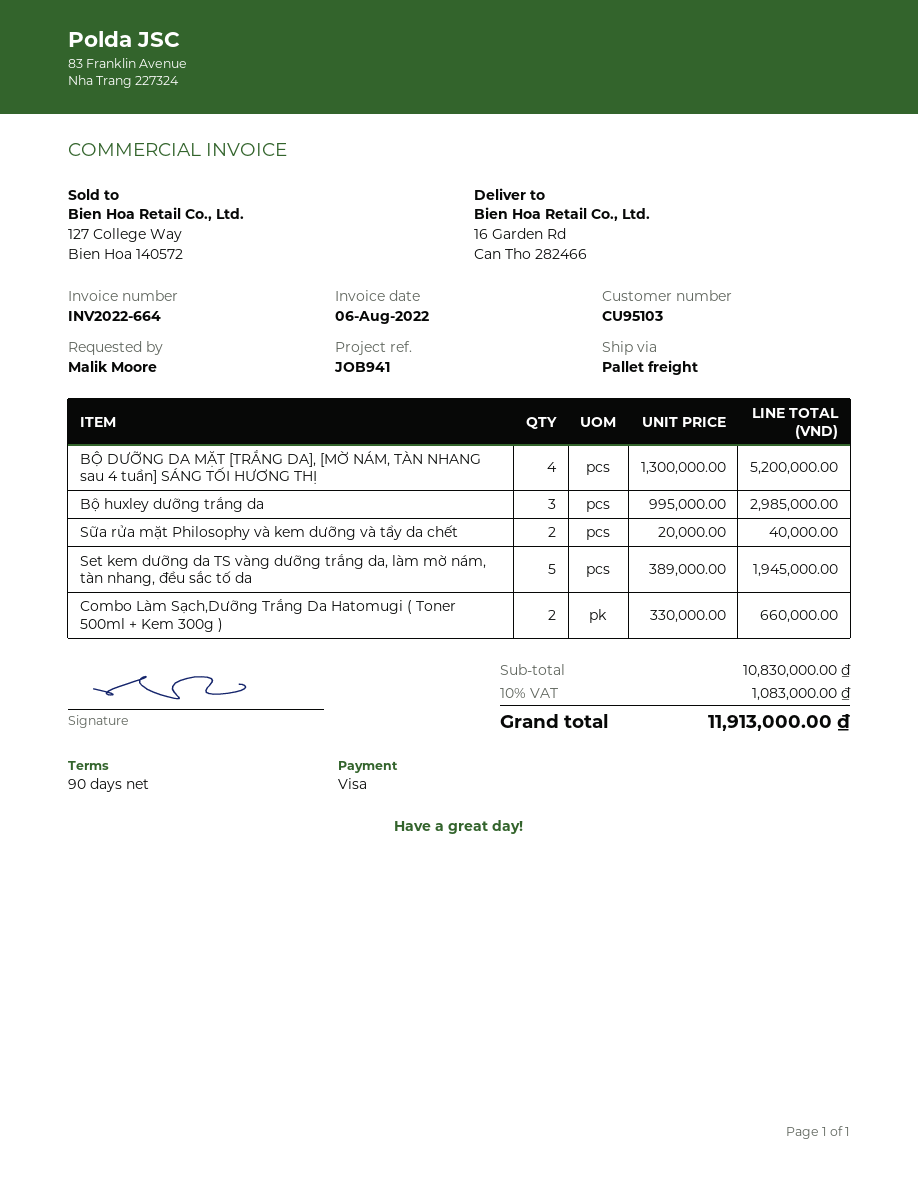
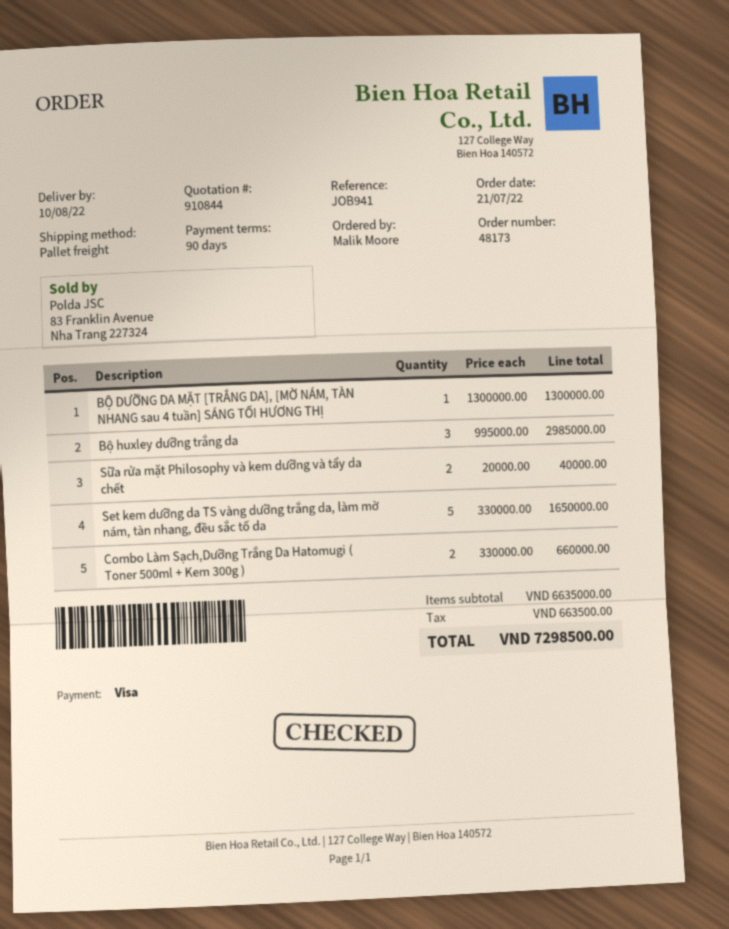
BỘ DƯỠNG DA MẶT [TRẮNG DA], [MỜ NÁM, TÀN NHANG sau 4 tuần] SÁNG TỐI HƯƠNG THỊ: 4 x 1300000.00 = 5200000.00 -> 1 x 1300000.00 = 1300000.00
Set kem dưỡng da TS vàng dưỡng trắng da, làm mờ nám, tàn nhang, đều sắc tố da: 5 x 389000.00 = 1945000.00 -> 5 x 330000.00 = 1650000.00
subtotal: 10830000.00 -> 6635000.00
tax: 1083000.00 -> 663500.00
total: 11913000.00 -> 7298500.00

